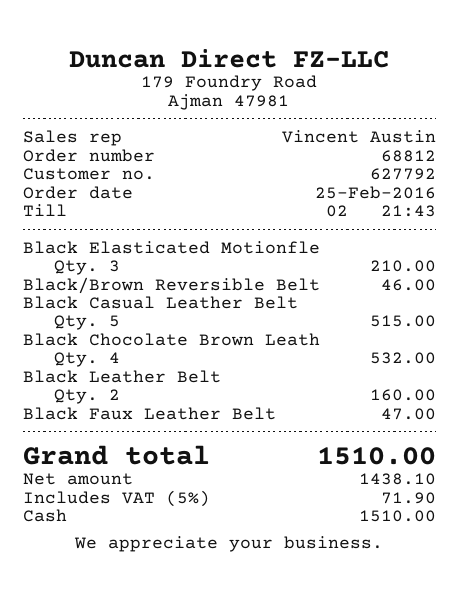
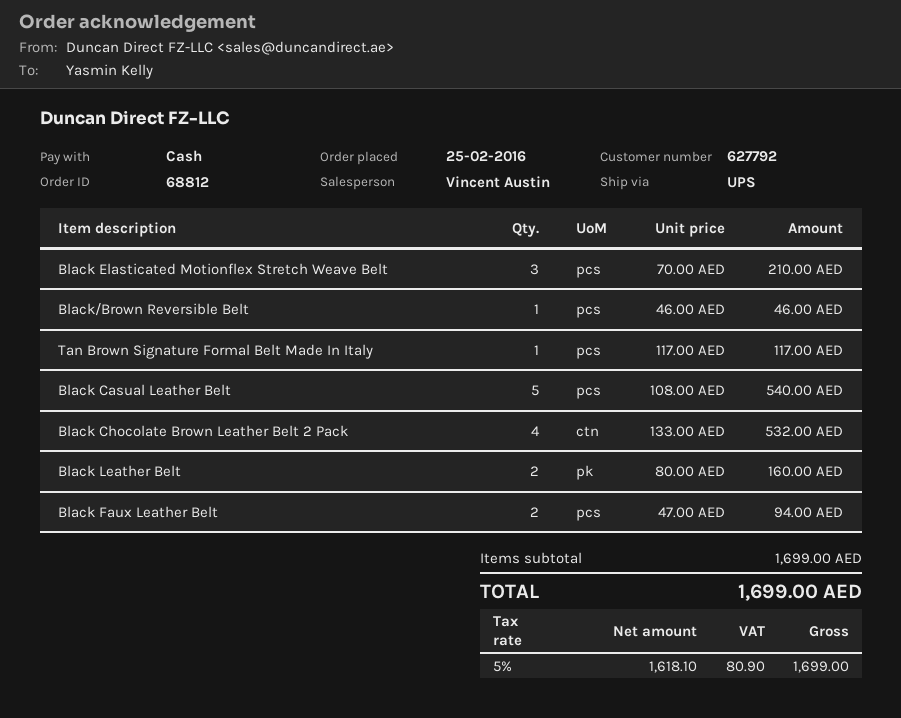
Black Casual Leather Belt: 5 for 515.00 -> 5 for 540.00
Black Faux Leather Belt: 1 for 47.00 -> 2 for 94.00
Tan Brown Signature Formal Belt Made In Italy: none -> 1 for 117.00
net: 1438.10 -> 1618.10
tax: 5% = 71.90 -> 5% = 80.90
total: 1510.00 -> 1699.00

